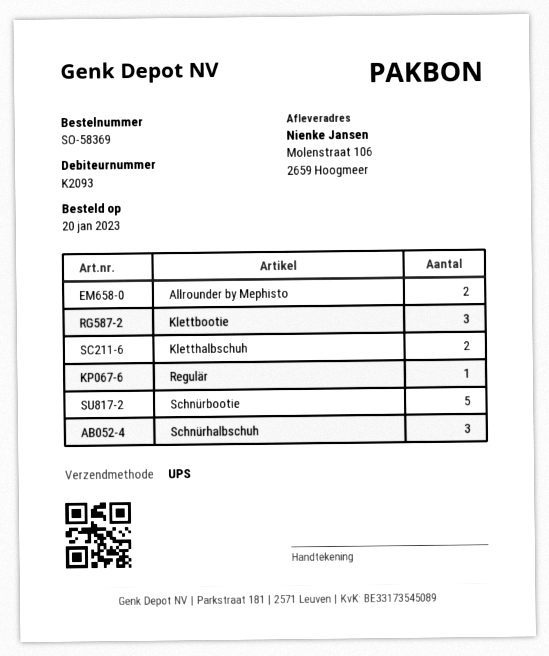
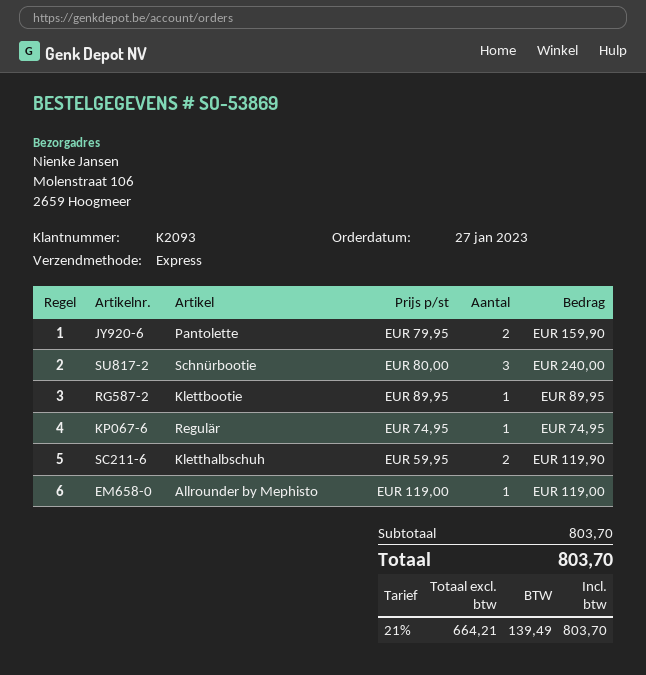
order number: SO-58369 -> SO-53869
order date: 2023-01-20 -> 2023-01-27
shipping method: UPS -> express
Allrounder by Mephisto: 2 -> 1
Klettbootie: 3 -> 1
Schnürbootie: 5 -> 3
Schnürhalbschuh: 3 -> none
Pantolette: none -> 2

